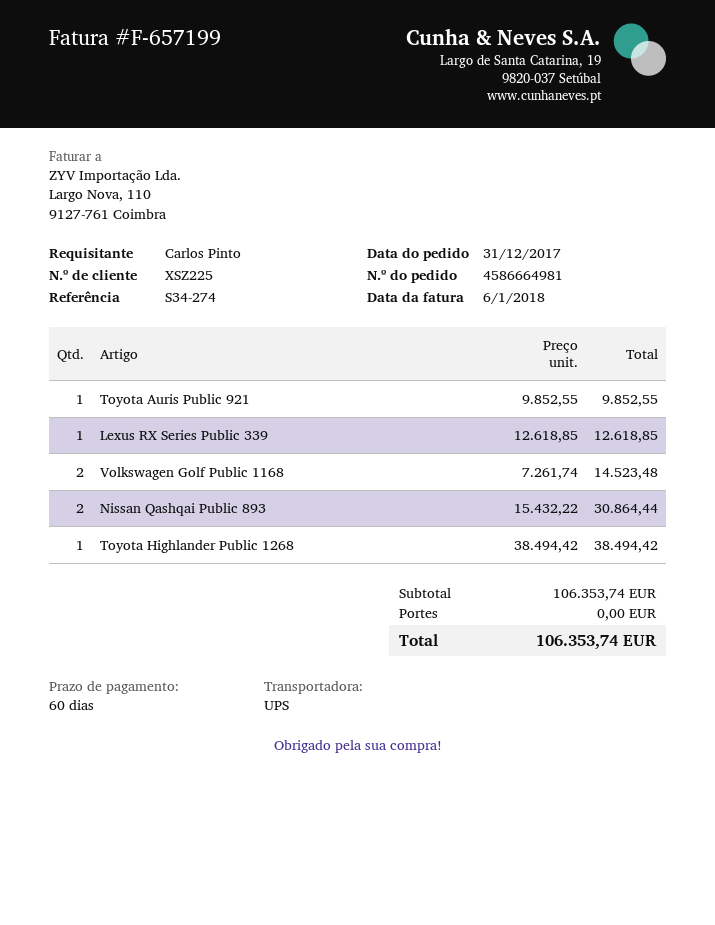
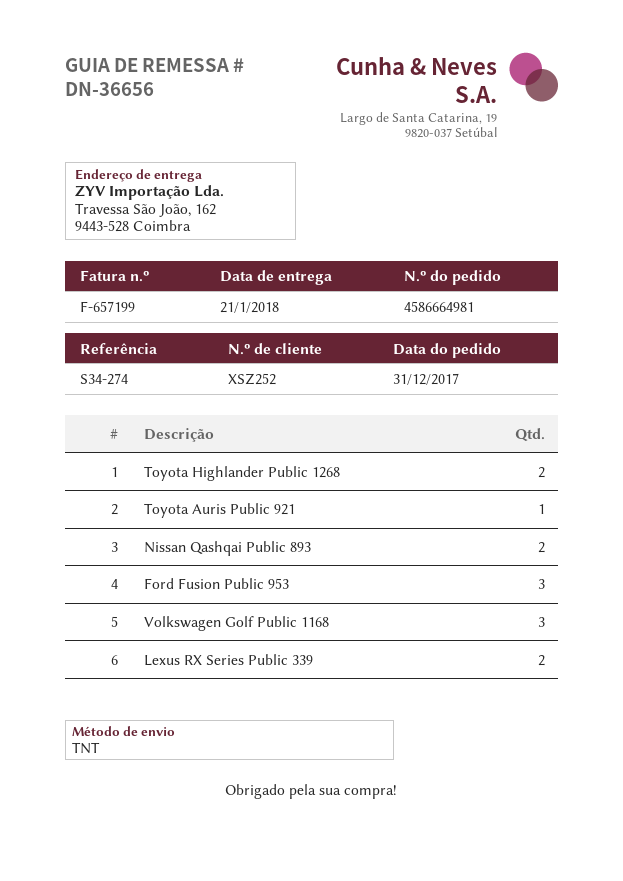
customer number: XSZ225 -> XSZ252
shipping method: UPS -> TNT
Lexus RX Series Public 339: 1 -> 2
Volkswagen Golf Public 1168: 2 -> 3
Toyota Highlander Public 1268: 1 -> 2
Ford Fusion Public 953: none -> 3

